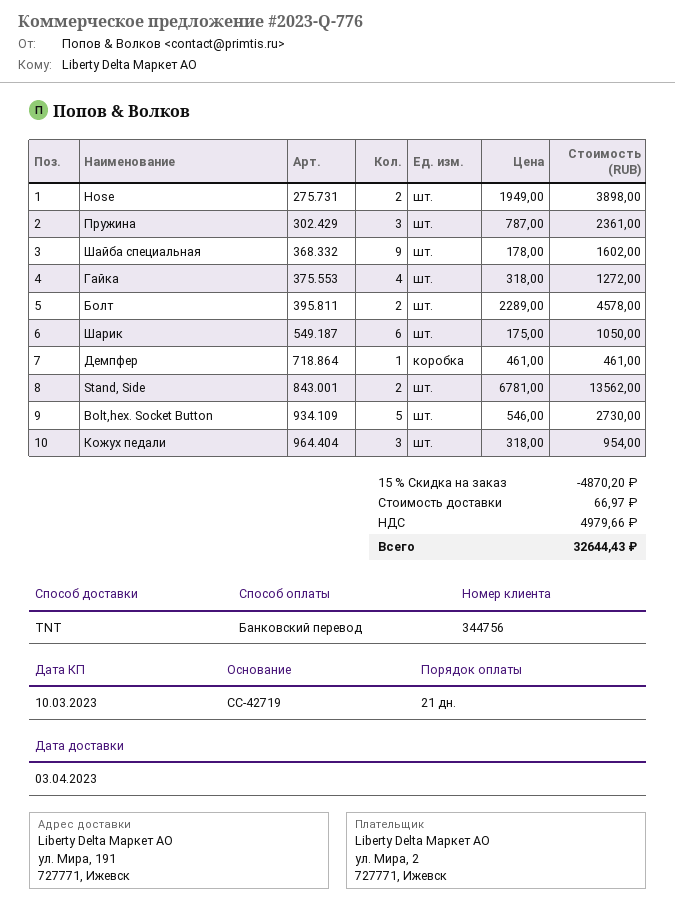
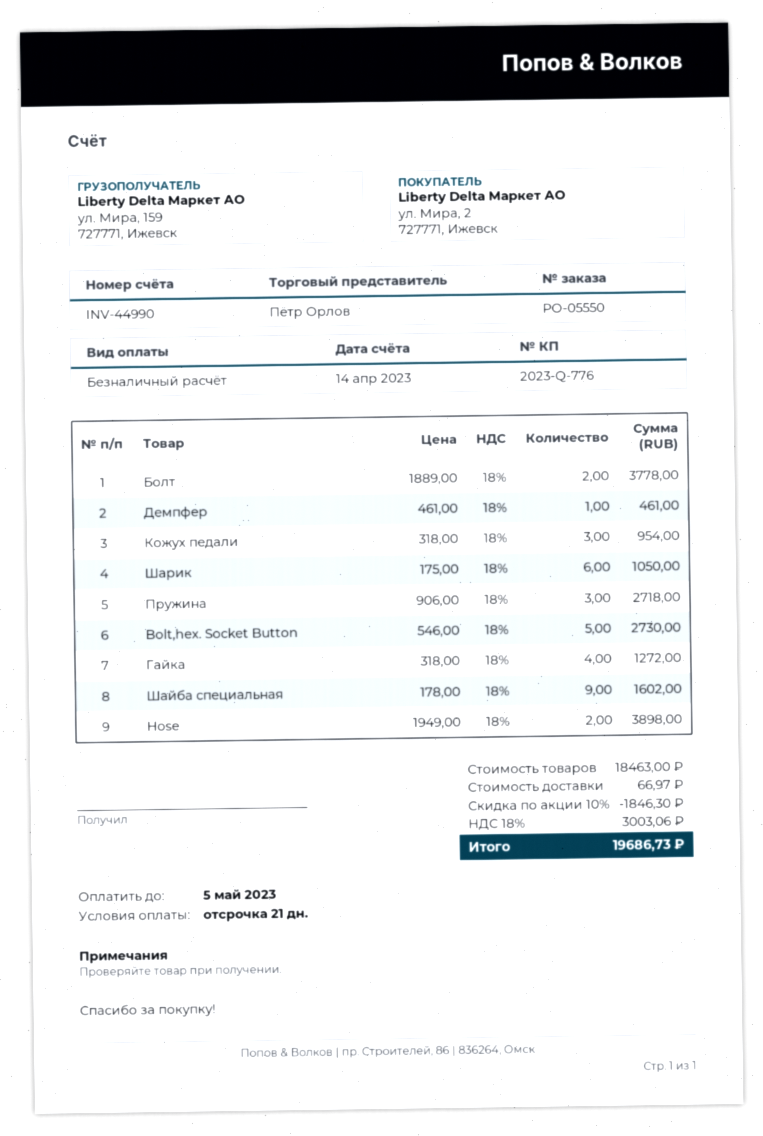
ship to: ул. Мира, 191, 727771, Ижевск -> ул. Мира, 159, 727771, Ижевск
Пружина: 3 x 787.00 = 2361.00 -> 3 x 906.00 = 2718.00
Болт: 2 x 2289.00 = 4578.00 -> 2 x 1889.00 = 3778.00
Stand, Side: 2 x 6781.00 = 13562.00 -> none
discount: 15% = 4870.20 -> 10% = 1846.30
tax: 4979.66 -> 3003.06
total: 32644.43 -> 19686.73

